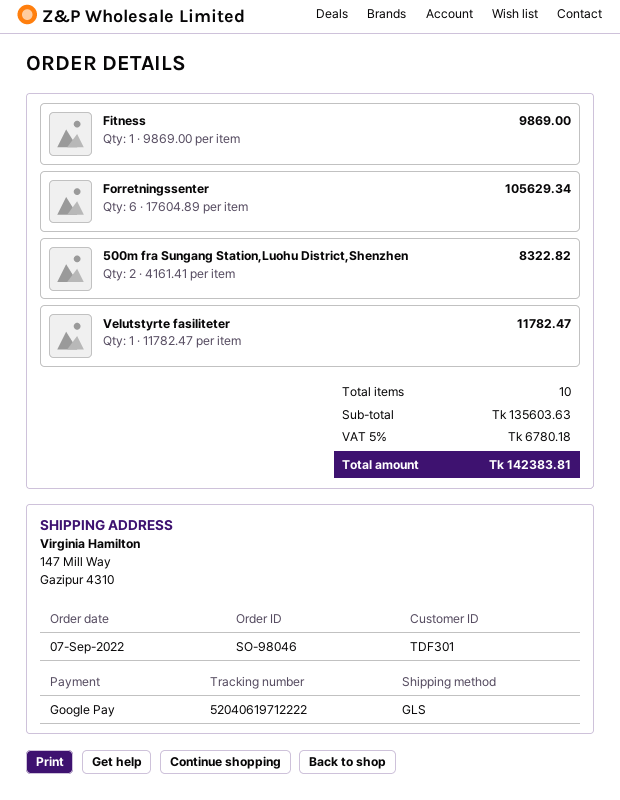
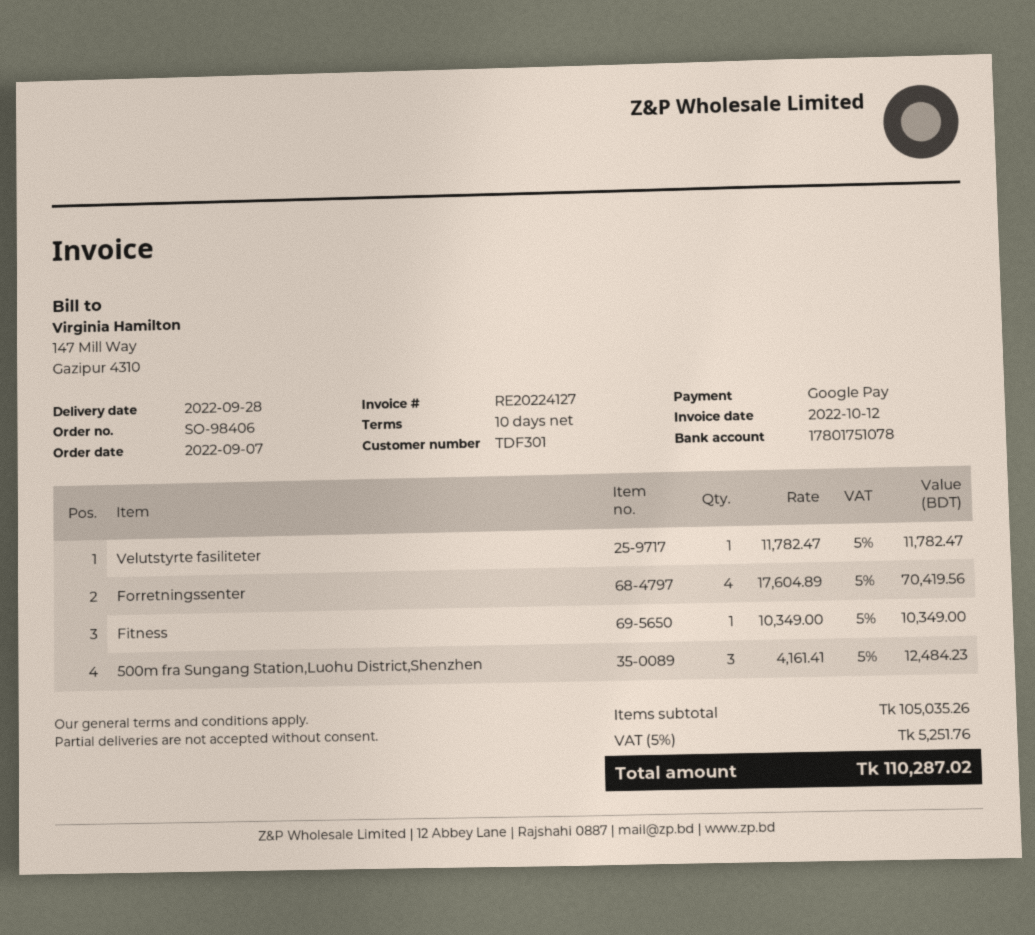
order number: SO-98046 -> SO-98406
Fitness: 1 x 9869.00 = 9869.00 -> 1 x 10349.00 = 10349.00
Forretningssenter: 6 x 17604.89 = 105629.34 -> 4 x 17604.89 = 70419.56
500m fra Sungang Station,Luohu District,Shenzhen: 2 x 4161.41 = 8322.82 -> 3 x 4161.41 = 12484.23
subtotal: 135603.63 -> 105035.26
tax: 5% = 6780.18 -> 5% = 5251.76
total: 142383.81 -> 110287.02

